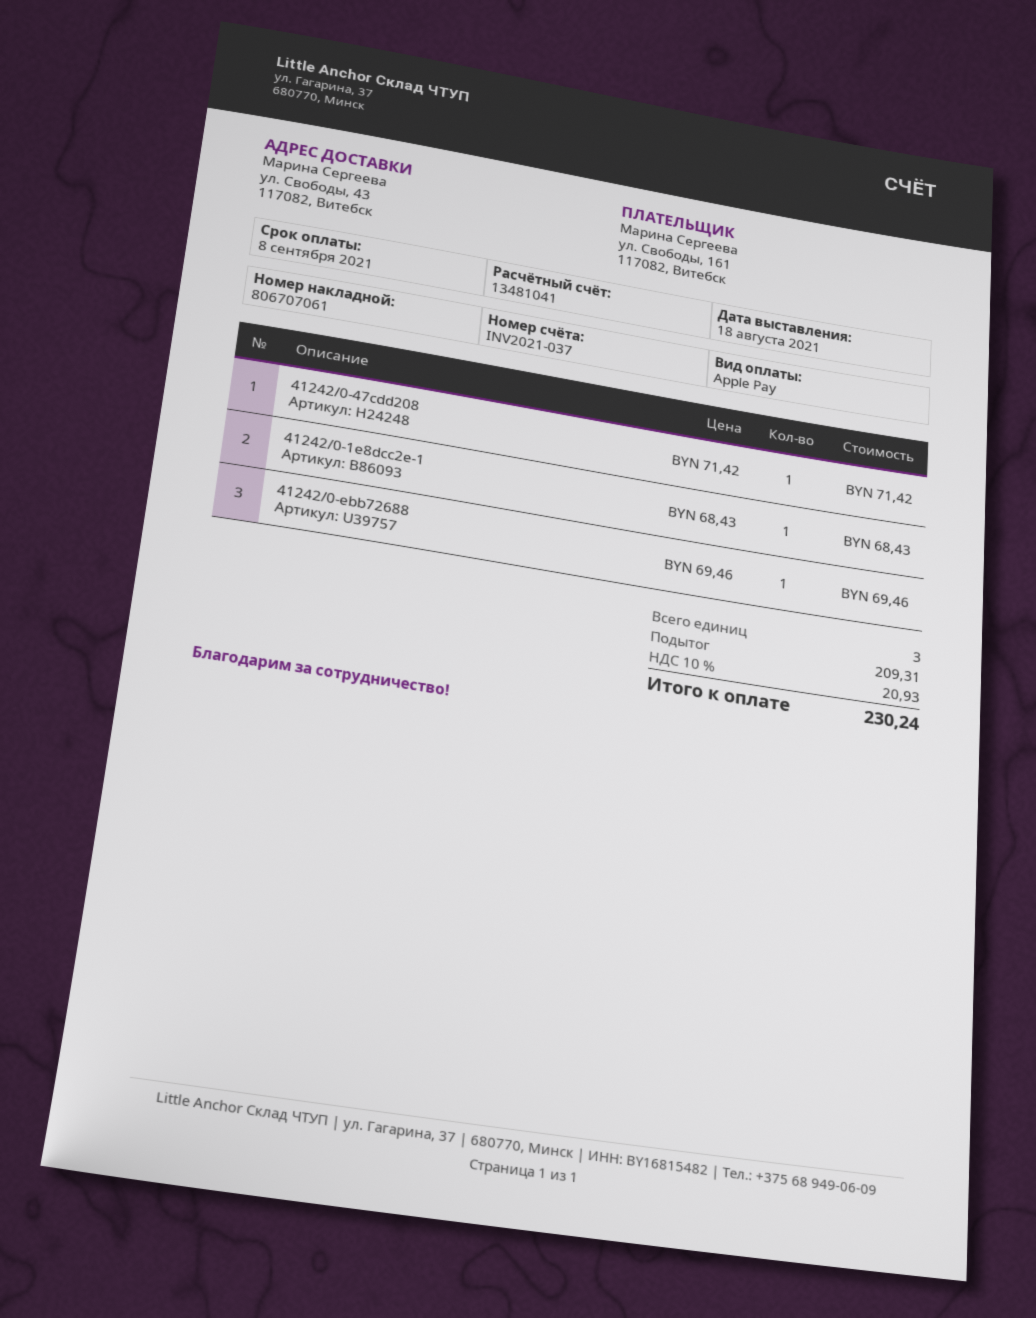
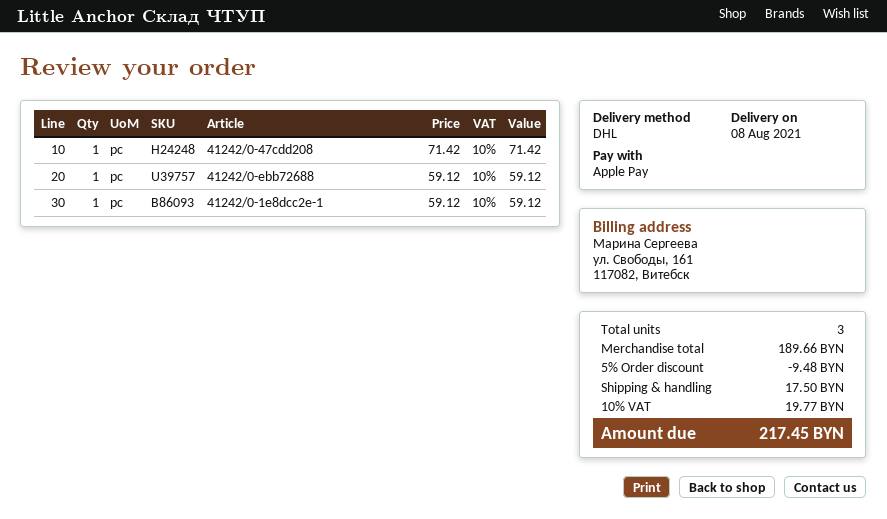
41242/0-1e8dcc2e-1: 1 x 68.43 = 68.43 -> 1 x 59.12 = 59.12
41242/0-ebb72688: 1 x 69.46 = 69.46 -> 1 x 59.12 = 59.12
subtotal: 209.31 -> 189.66
discount: none -> 5% = 9.48
shipping: none -> 17.50
tax: 10% = 20.93 -> 10% = 19.77
total: 230.24 -> 217.45

